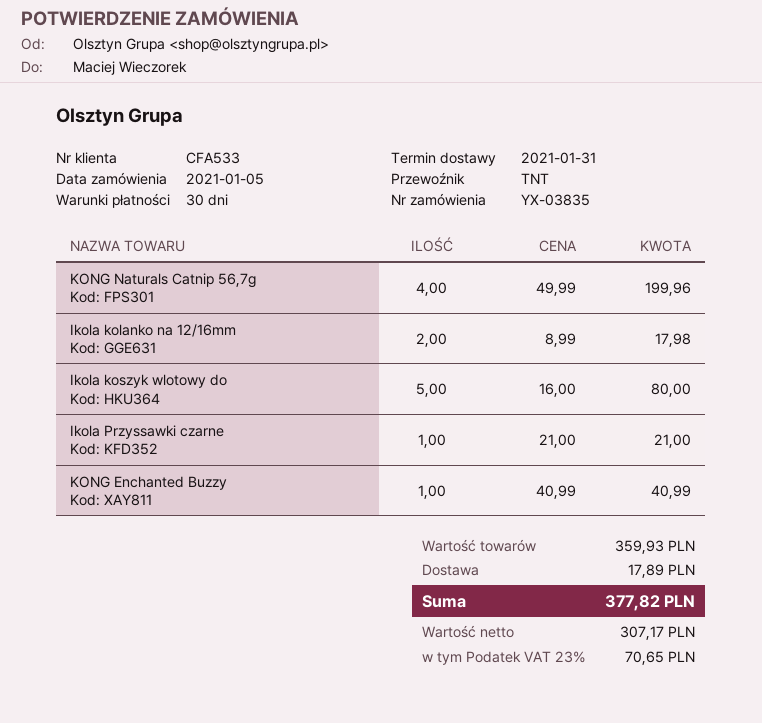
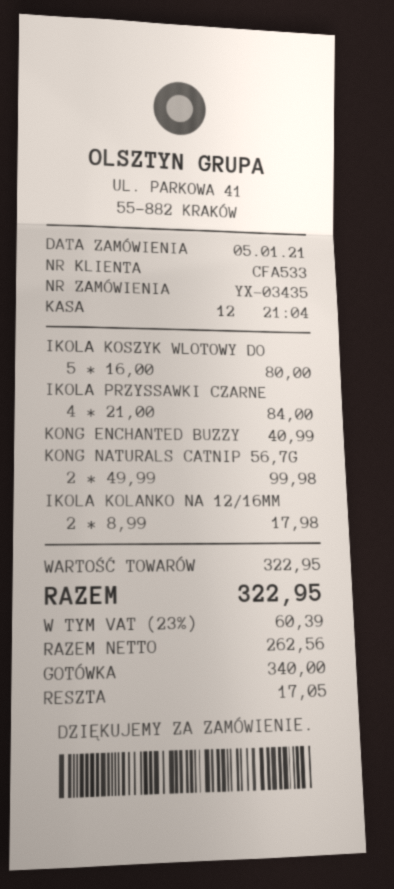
order number: YX-03835 -> YX-03435
KONG Naturals Catnip 56,7g: 4 x 49.99 = 199.96 -> 2 x 49.99 = 99.98
Ikola Przyssawki czarne: 1 x 21.00 = 21.00 -> 4 x 21.00 = 84.00
subtotal: 359.93 -> 322.95
shipping: 17.89 -> none
net: 307.17 -> 262.56
tax: 23% = 70.65 -> 23% = 60.39
total: 377.82 -> 322.95

